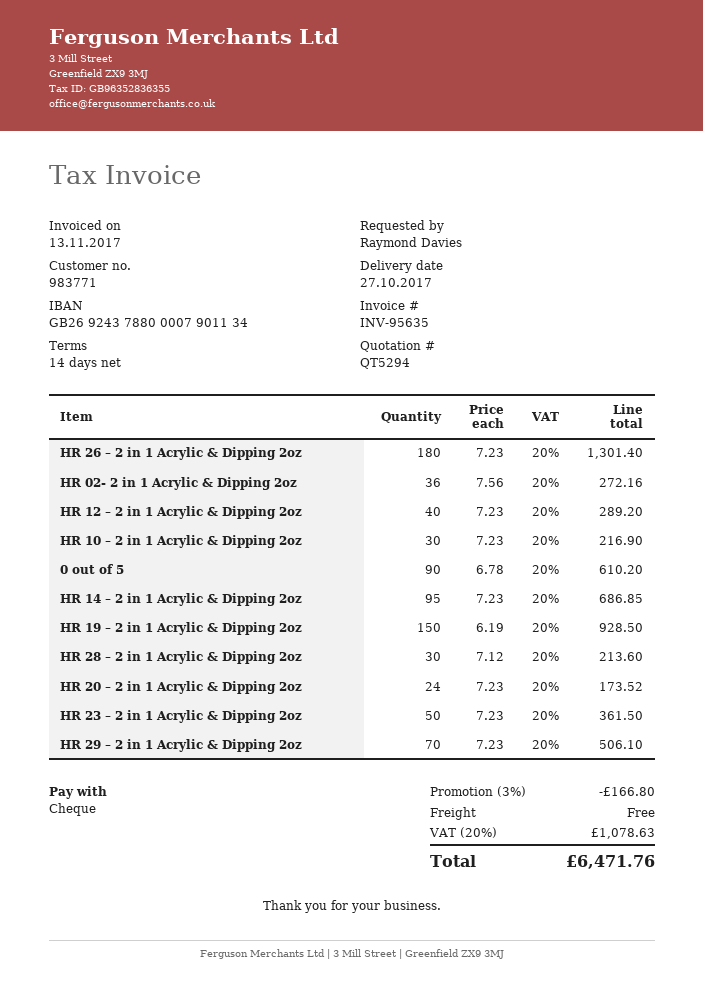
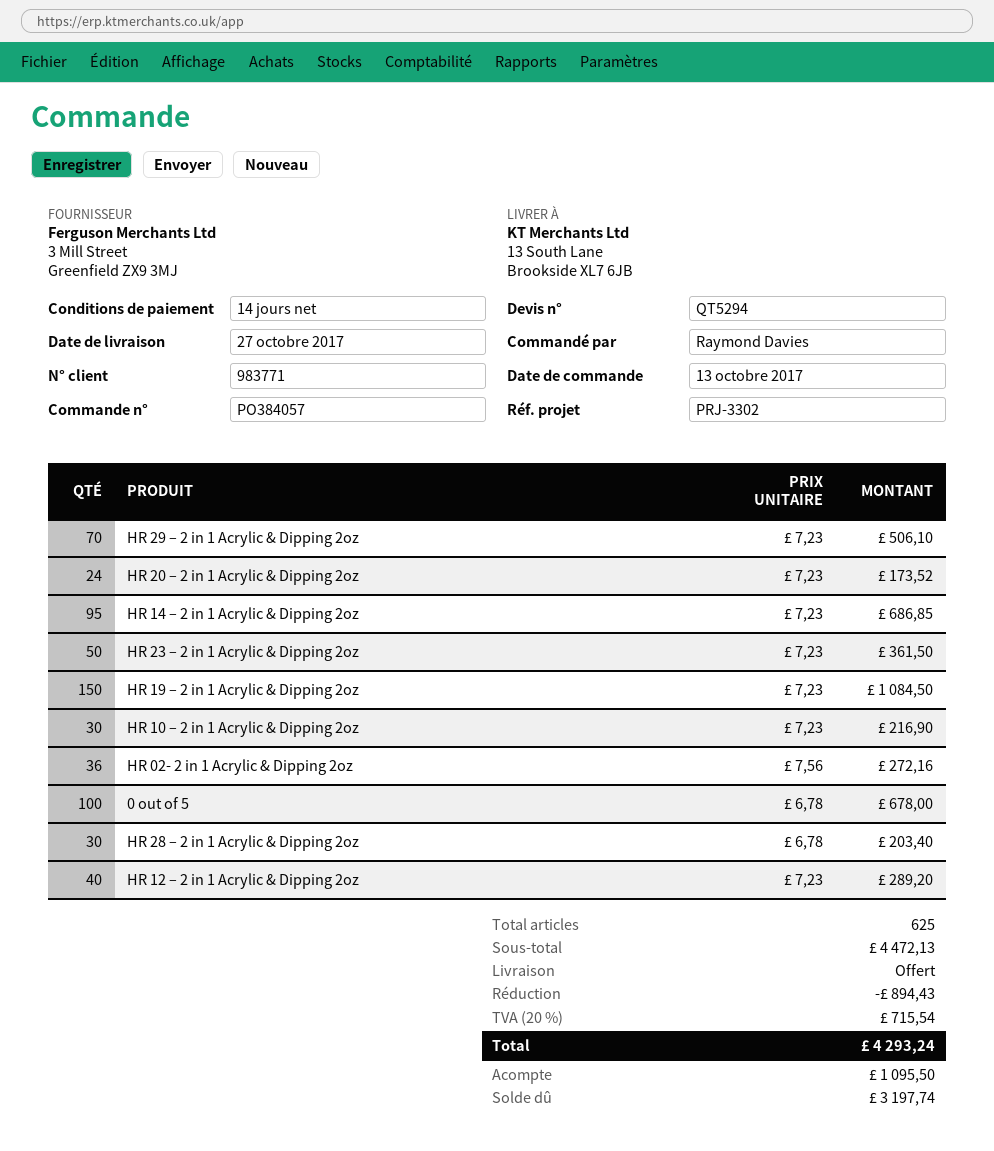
HR 26 – 2 in 1 Acrylic & Dipping 2oz: 180 x 7.23 = 1301.40 -> none
0 out of 5: 90 x 6.78 = 610.20 -> 100 x 6.78 = 678.00
HR 19 – 2 in 1 Acrylic & Dipping 2oz: 150 x 6.19 = 928.50 -> 150 x 7.23 = 1084.50
HR 28 – 2 in 1 Acrylic & Dipping 2oz: 30 x 7.12 = 213.60 -> 30 x 6.78 = 203.40
discount: 166.80 -> 894.43
tax: 20% = 1078.63 -> 20% = 715.54
total: 6471.76 -> 4293.24

